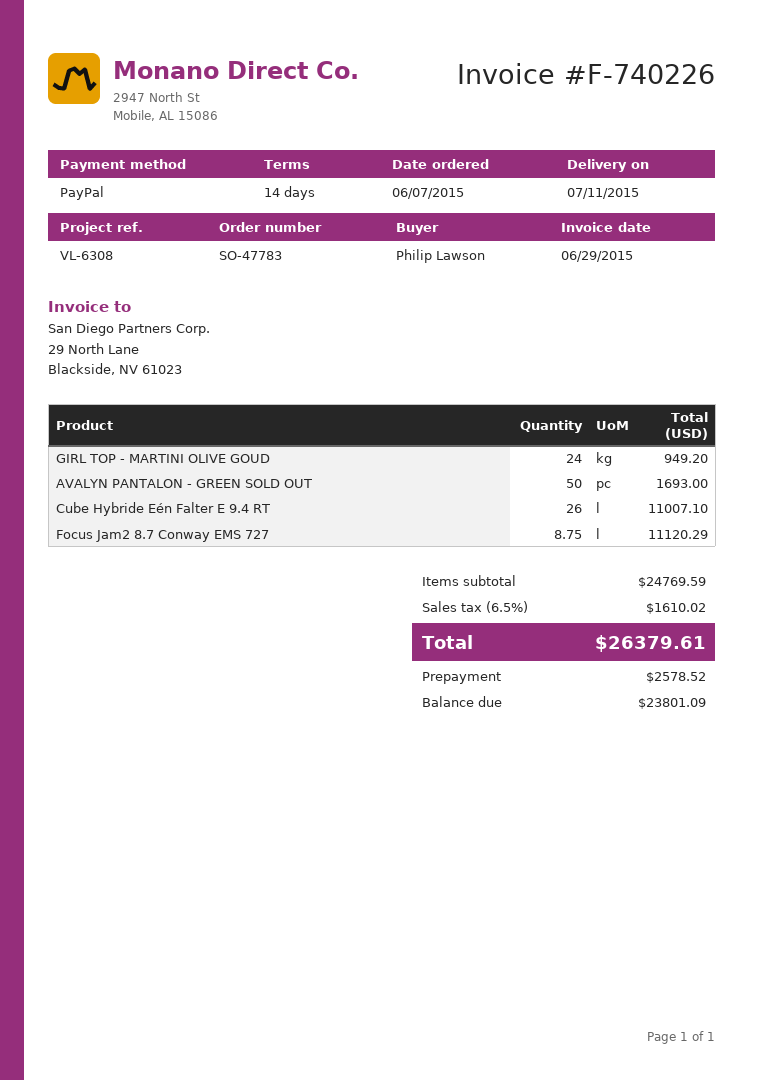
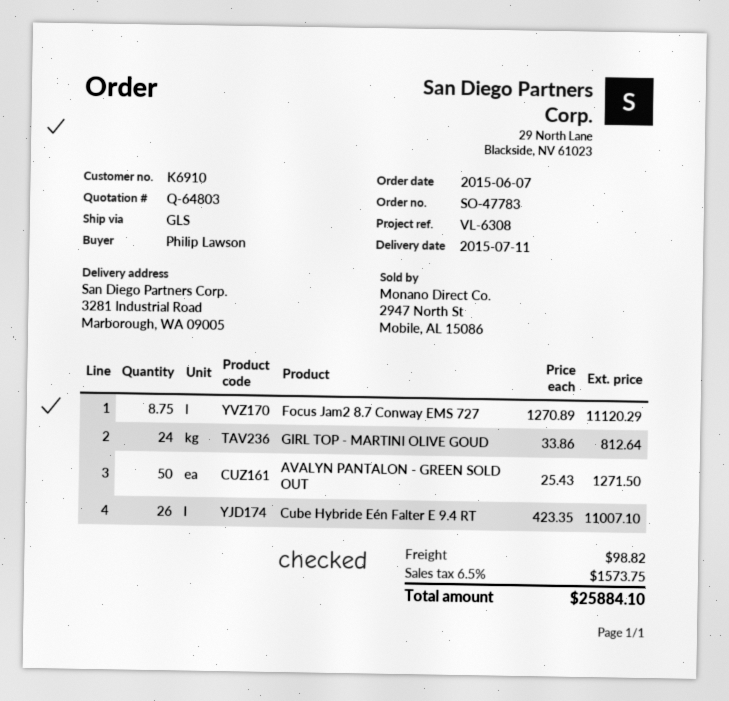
GIRL TOP - MARTINI OLIVE GOUD: 24 for 949.20 -> 24 for 812.64
AVALYN PANTALON - GREEN SOLD OUT: 50 for 1693.00 -> 50 for 1271.50
shipping: none -> 98.82
tax: 6.5% = 1610.02 -> 6.5% = 1573.75
total: 26379.61 -> 25884.10

